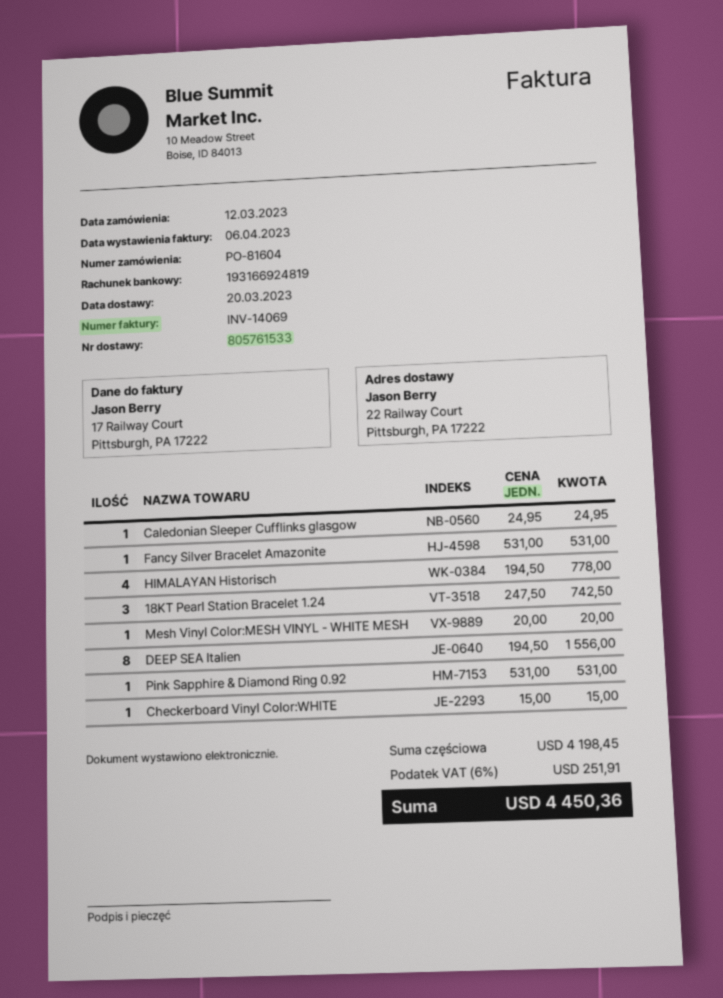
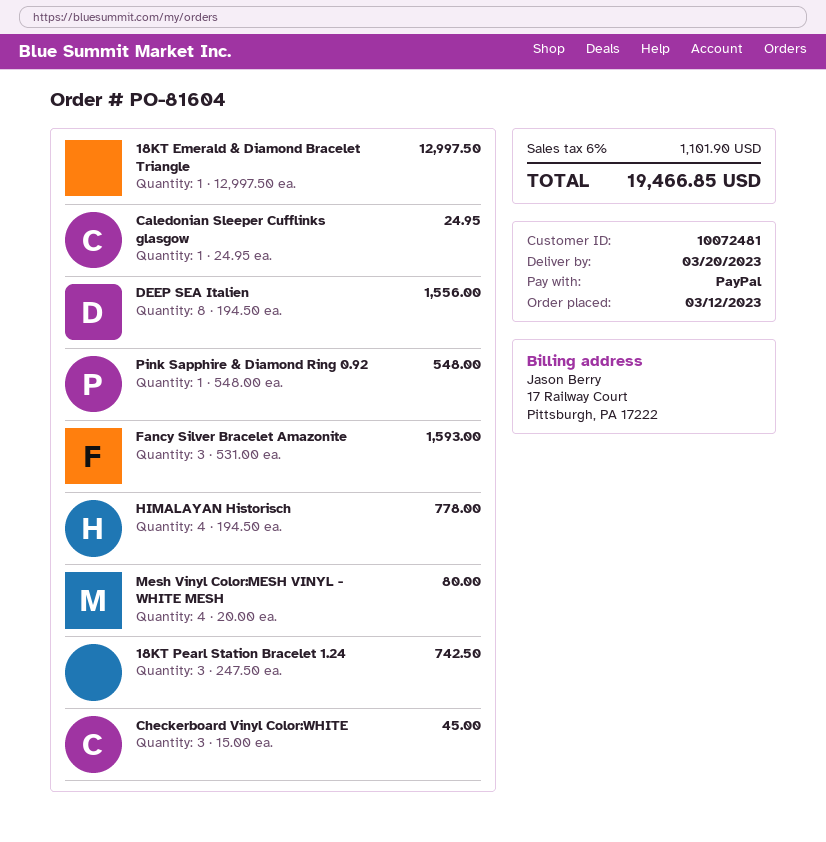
Fancy Silver Bracelet Amazonite: 1 x 531.00 = 531.00 -> 3 x 531.00 = 1593.00
Mesh Vinyl Color:MESH VINYL - WHITE MESH: 1 x 20.00 = 20.00 -> 4 x 20.00 = 80.00
Pink Sapphire & Diamond Ring 0.92: 1 x 531.00 = 531.00 -> 1 x 548.00 = 548.00
Checkerboard Vinyl Color:WHITE: 1 x 15.00 = 15.00 -> 3 x 15.00 = 45.00
18KT Emerald & Diamond Bracelet Triangle: none -> 1 x 12997.50 = 12997.50
tax: 6% = 251.91 -> 6% = 1101.90
total: 4450.36 -> 19466.85

